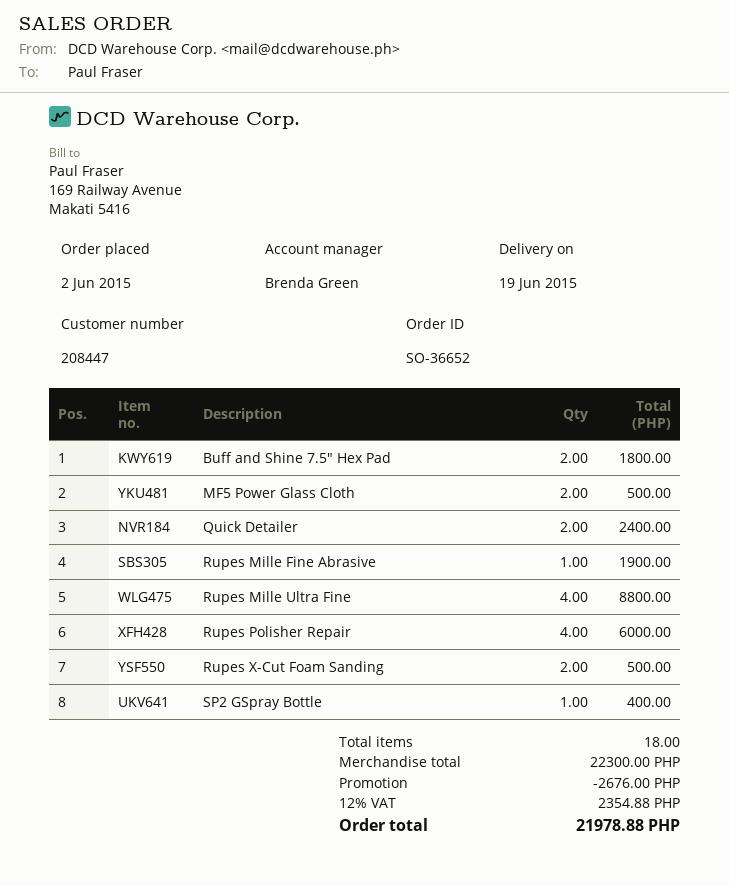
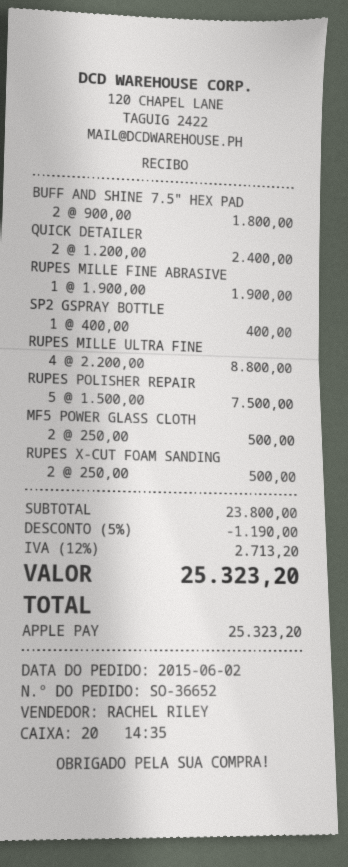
sales rep: Brenda Green -> RACHEL RILEY
Rupes Polisher Repair: 4 for 6000.00 -> 5 for 7500.00
subtotal: 22300.00 -> 23800.00
discount: 2676.00 -> 1190.00
tax: 12% = 2354.88 -> 12% = 2713.20
total: 21978.88 -> 25323.20

